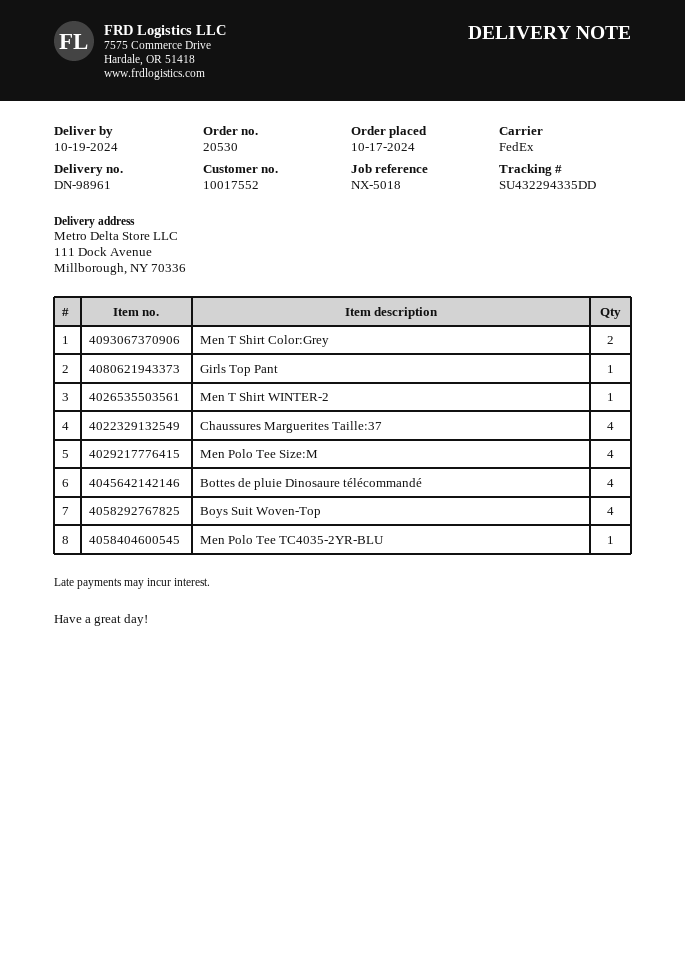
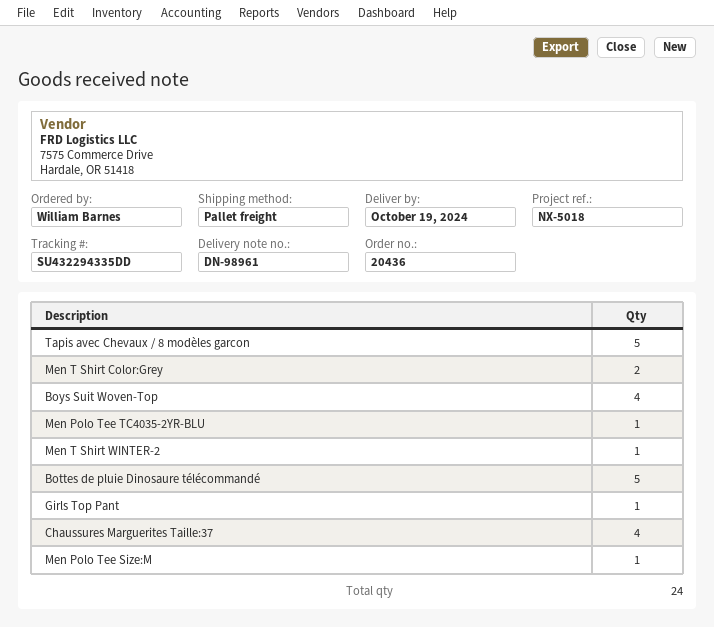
order number: 20530 -> 20436
shipping method: FedEx -> pallet freight
Men Polo Tee Size:M: 4 -> 1
Bottes de pluie Dinosaure télécommandé: 4 -> 5
Tapis avec Chevaux / 8 modèles garcon: none -> 5

